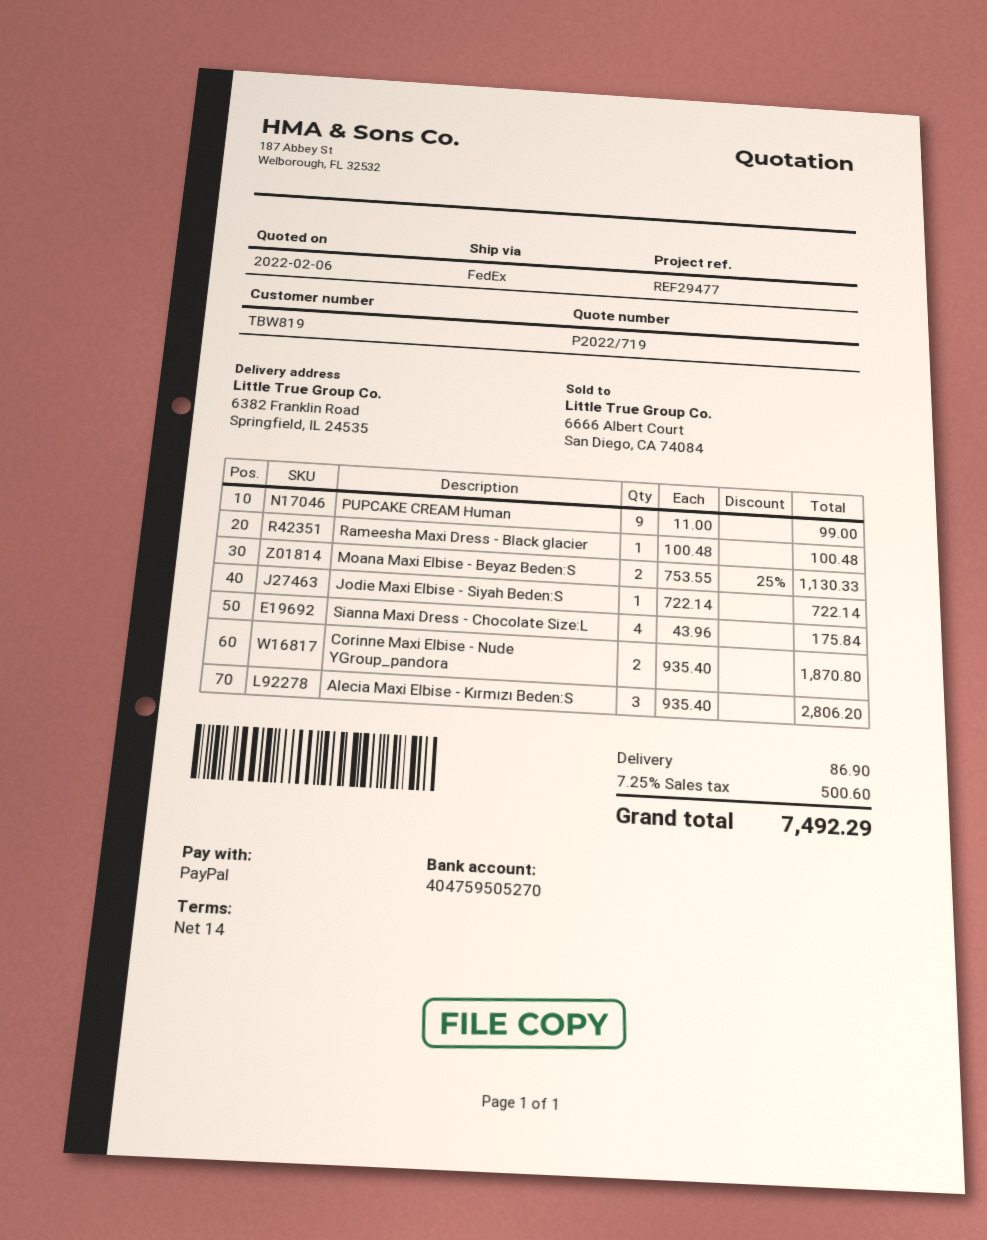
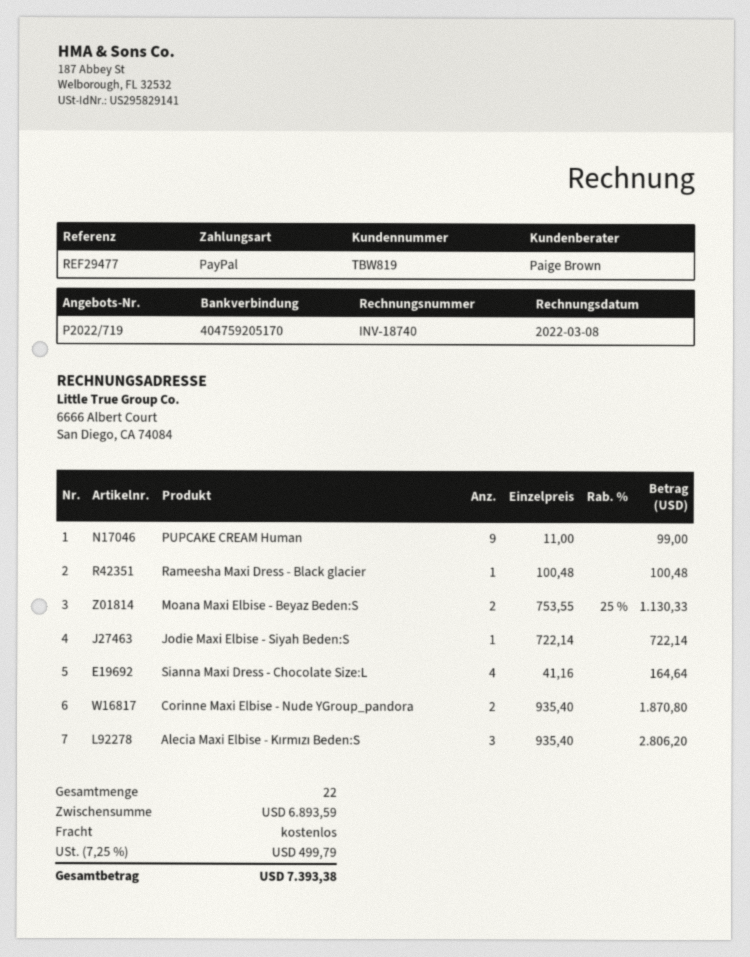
bank account: 404759505270 -> 404759205170
Sianna Maxi Dress - Chocolate Size:L: 4 x 43.96 = 175.84 -> 4 x 41.16 = 164.64
shipping: 86.90 -> 0.00
tax: 7.25% = 500.60 -> 7.25% = 499.79
total: 7492.29 -> 7393.38

